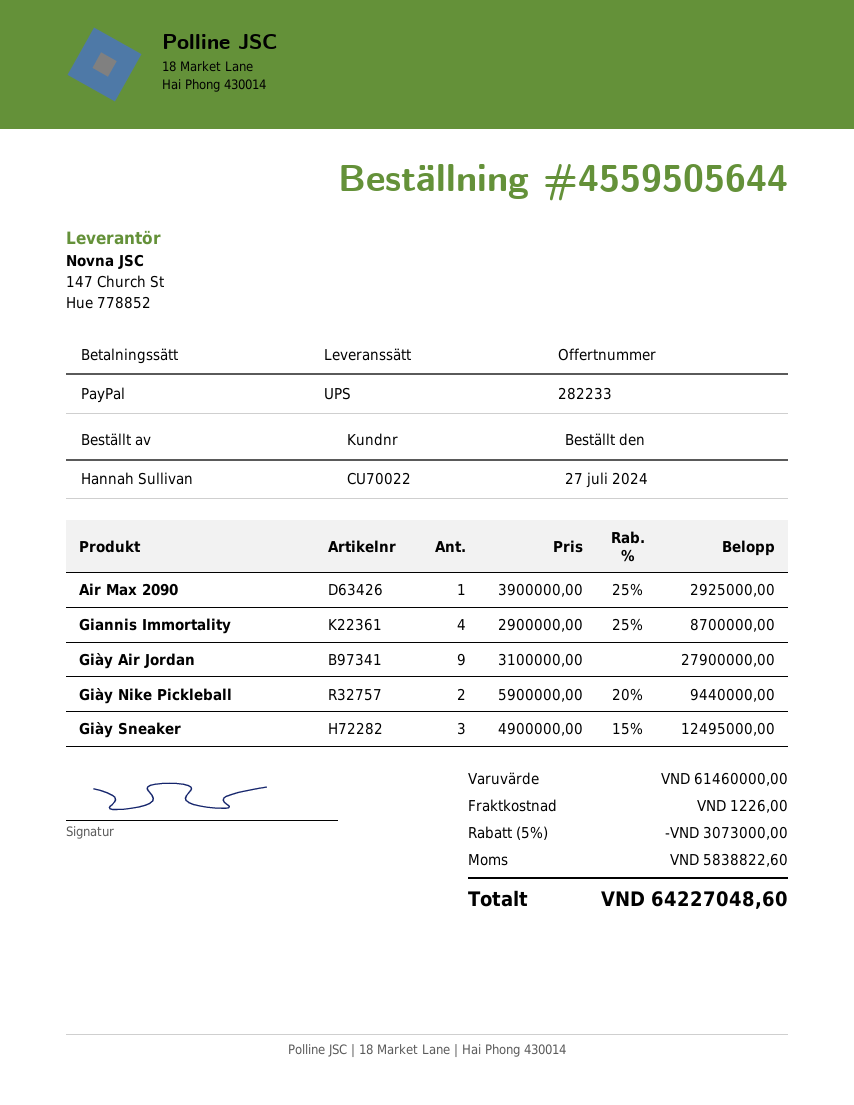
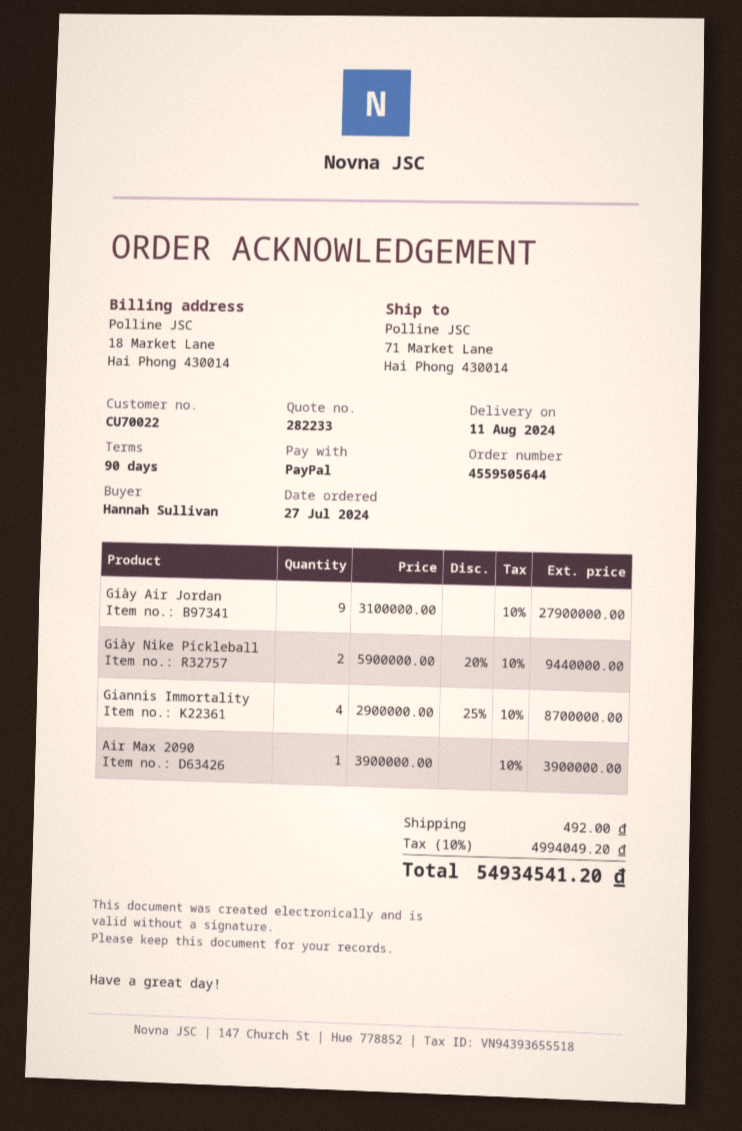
Air Max 2090: 1 x 3900000.00 - 25% = 2925000.00 -> 1 x 3900000.00 = 3900000.00
Giày Sneaker: 3 x 4900000.00 - 15% = 12495000.00 -> none
discount: 5% = 3073000.00 -> none
shipping: 1226.00 -> 492.00
tax: 5838822.60 -> 4994049.20
total: 64227048.60 -> 54934541.20

